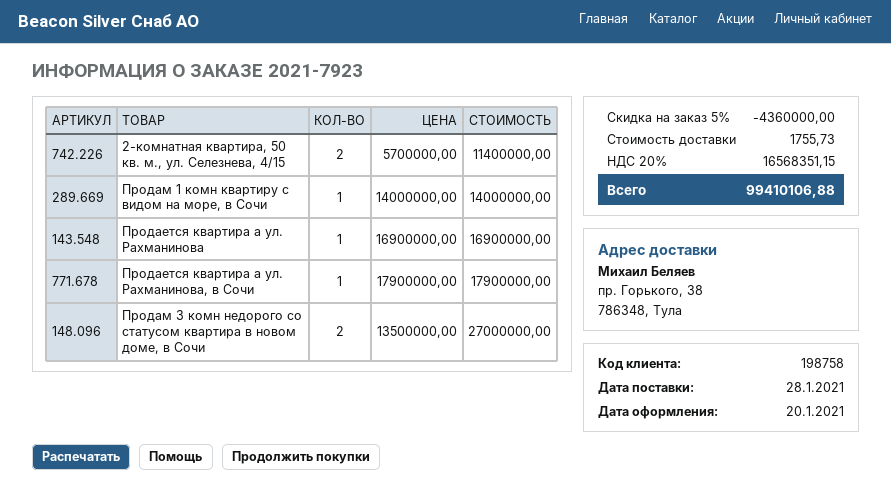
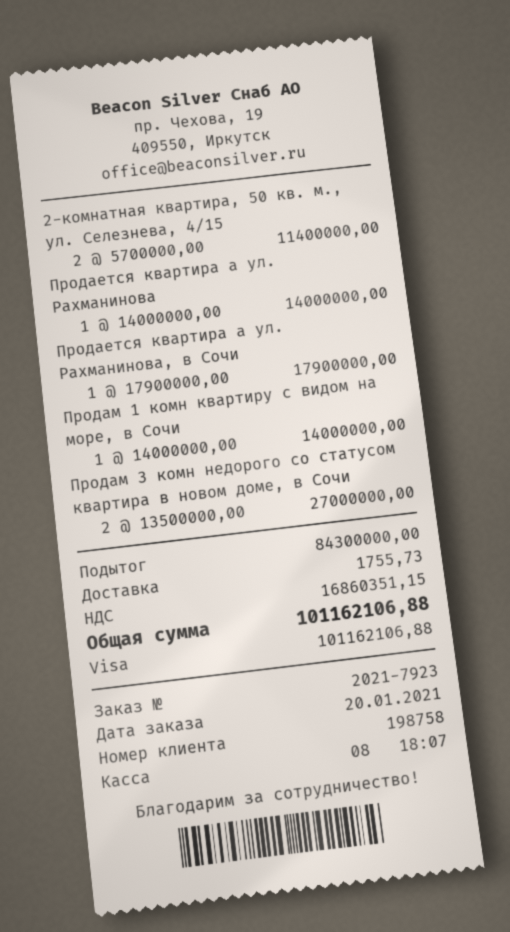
Продается квартира а ул. Рахманинова: 1 x 16900000.00 = 16900000.00 -> 1 x 14000000.00 = 14000000.00
discount: 5% = 4360000.00 -> none
tax: 16568351.15 -> 16860351.15
total: 99410106.88 -> 101162106.88

